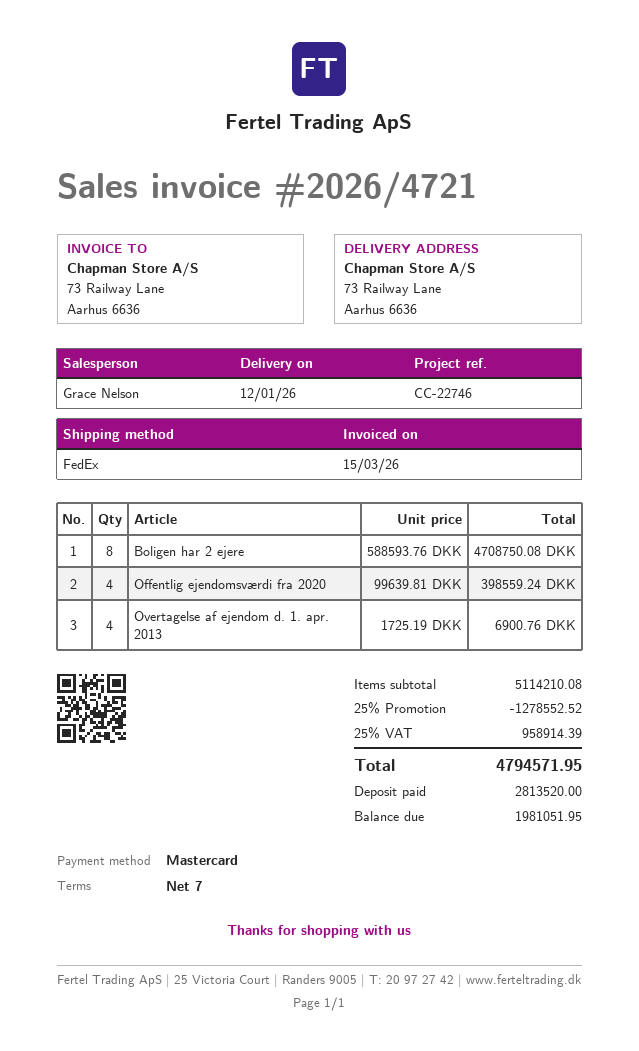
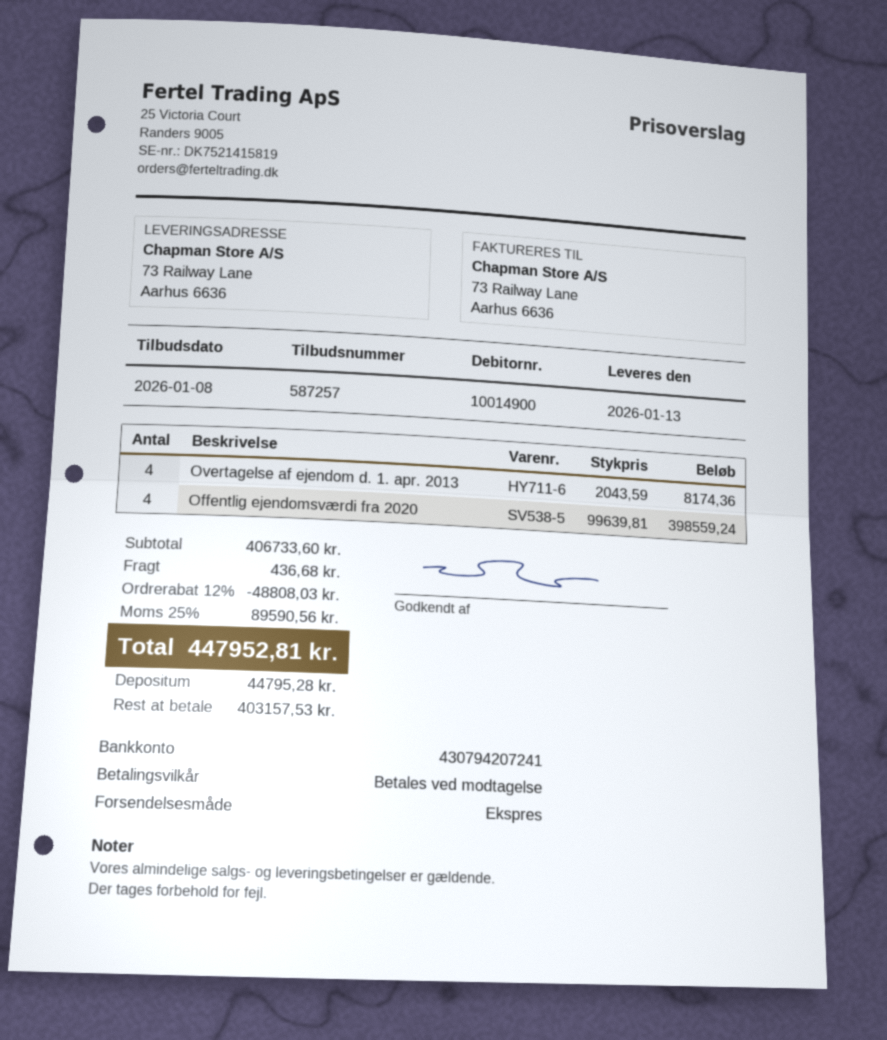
delivery date: 2026-01-12 -> 2026-01-13
payment terms: 7 days -> on receipt
shipping method: FedEx -> express
Boligen har 2 ejere: 8 x 588593.76 = 4708750.08 -> none
Overtagelse af ejendom d. 1. apr. 2013: 4 x 1725.19 = 6900.76 -> 4 x 2043.59 = 8174.36
subtotal: 5114210.08 -> 406733.60
discount: 25% = 1278552.52 -> 12% = 48808.03
shipping: none -> 436.68
tax: 25% = 958914.39 -> 25% = 89590.56
total: 4794571.95 -> 447952.81
deposit: 2813520.00 -> 44795.28
balance: 1981051.95 -> 403157.53

